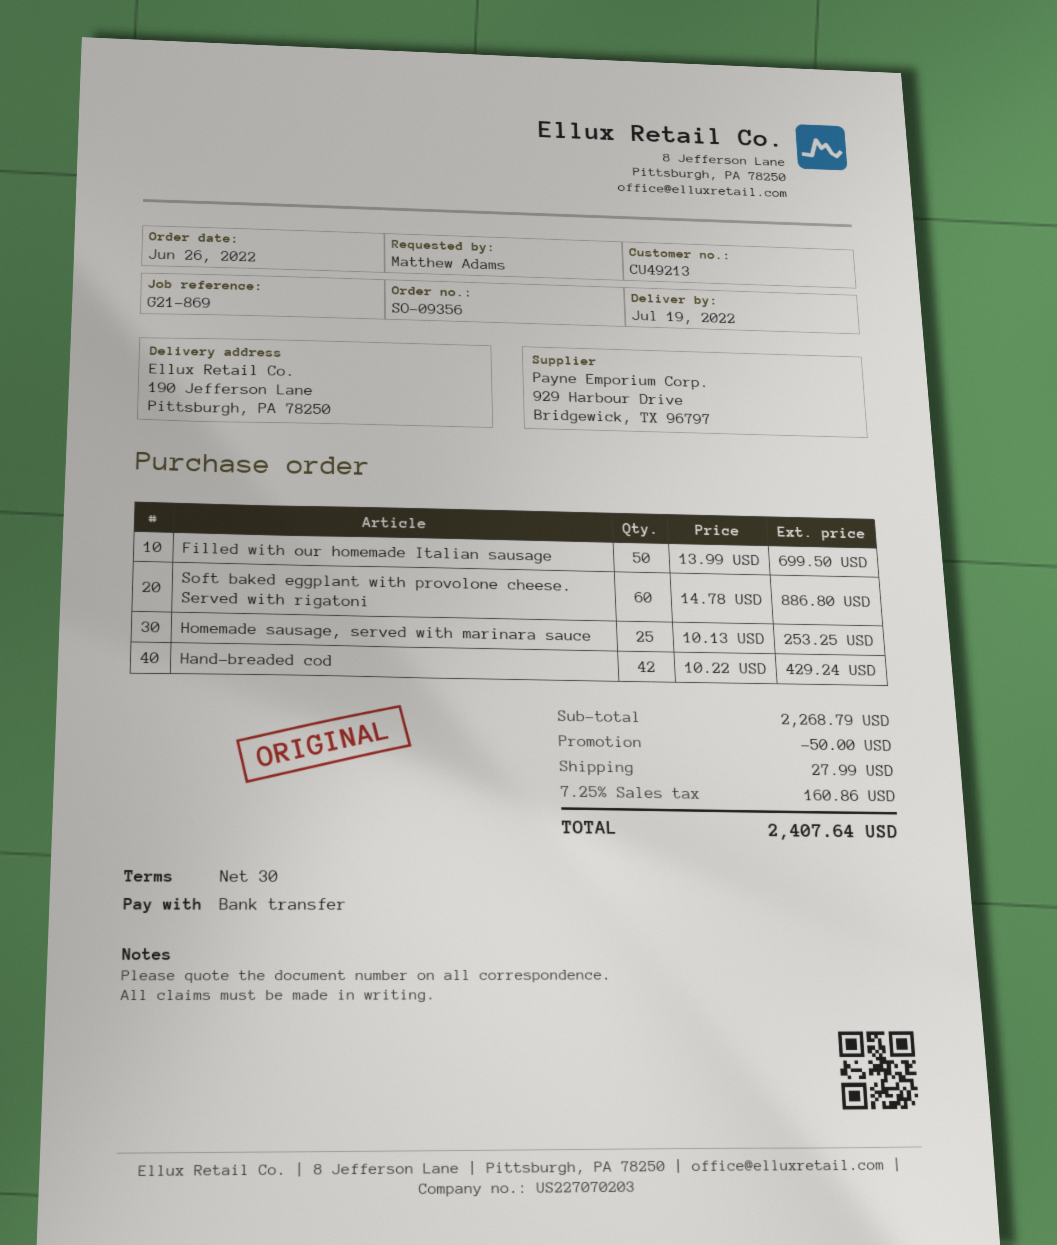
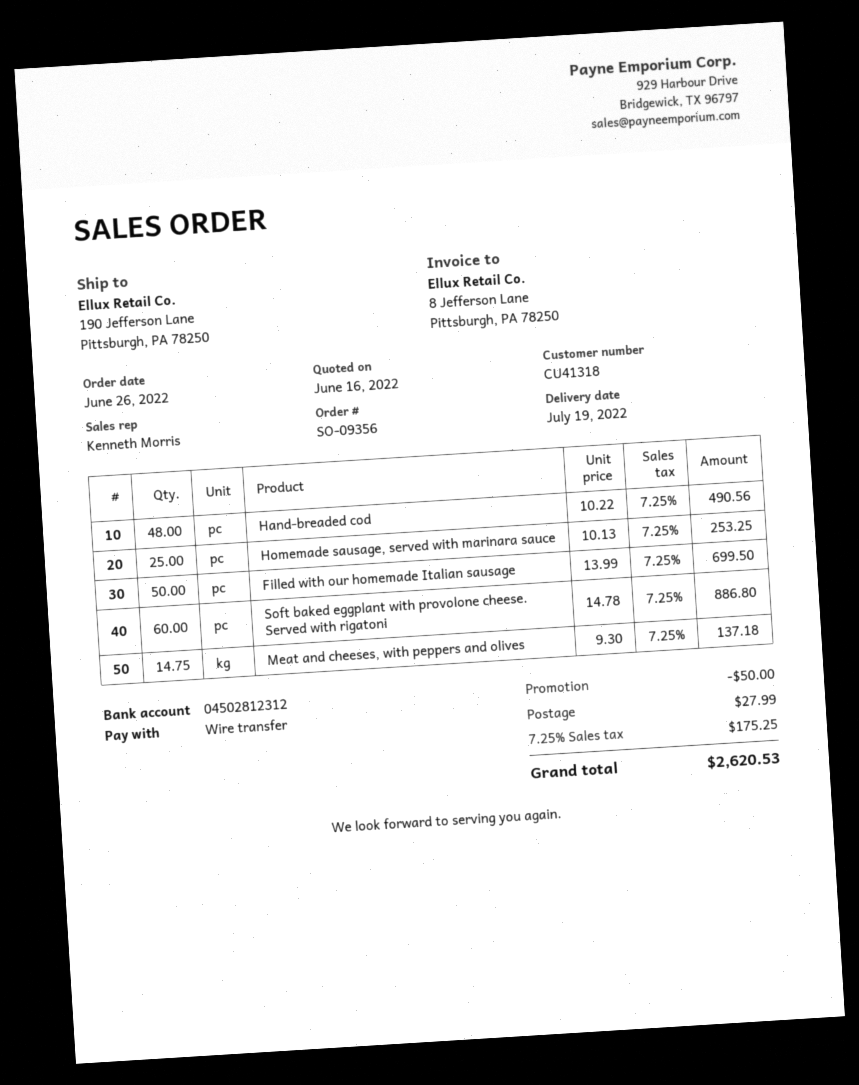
customer number: CU49213 -> CU41318
Hand-breaded cod: 42 x 10.22 = 429.24 -> 48 x 10.22 = 490.56
Meat and cheeses, with peppers and olives: none -> 14.75 x 9.30 = 137.18
tax: 7.25% = 160.86 -> 7.25% = 175.25
total: 2407.64 -> 2620.53

